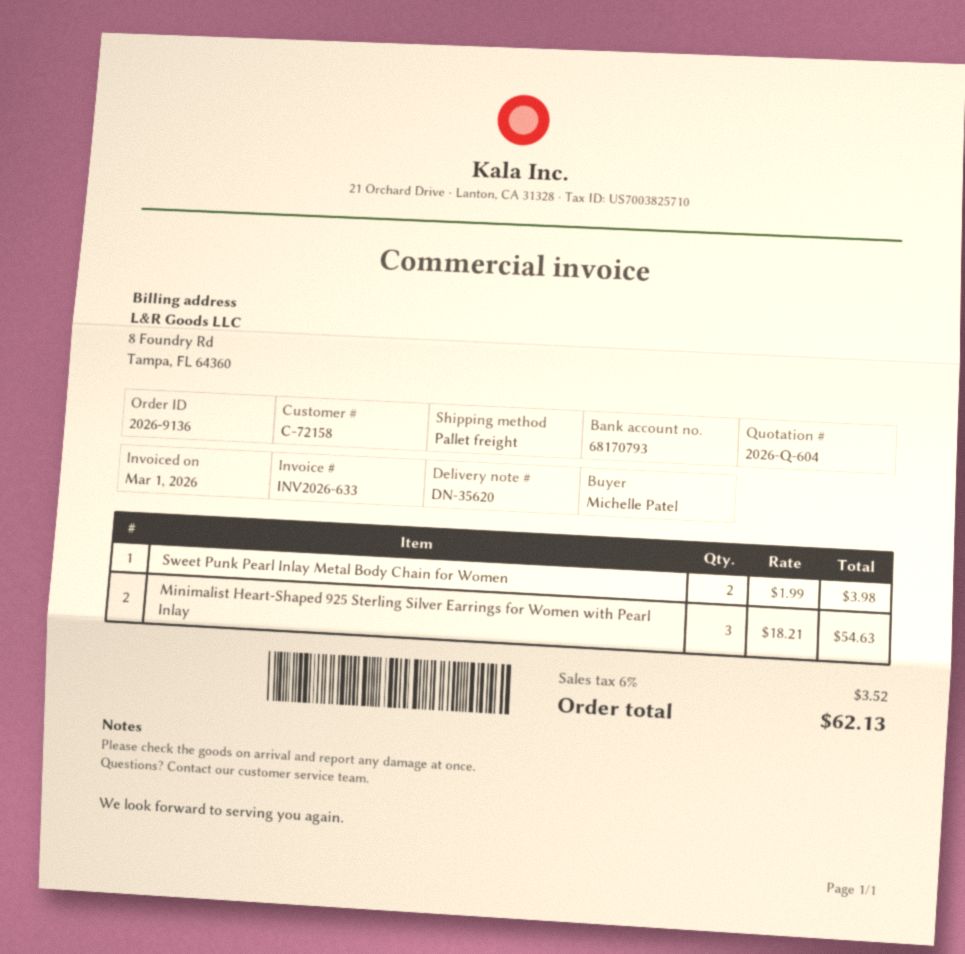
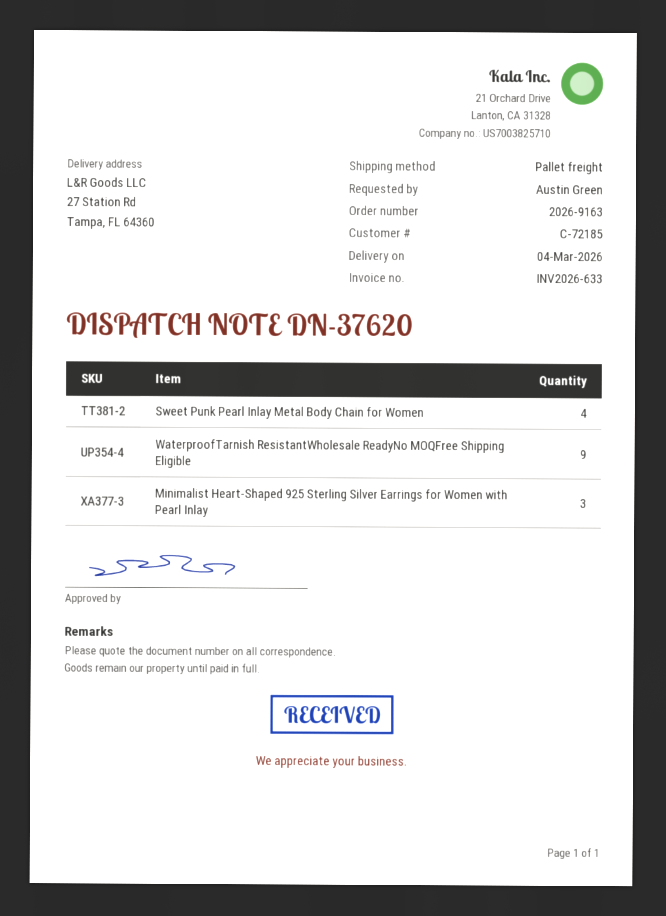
order number: 2026-9136 -> 2026-9163
delivery note number: DN-35620 -> DN-37620
customer number: C-72158 -> C-72185
ordered by: Michelle Patel -> Austin Green
Sweet Punk Pearl Inlay Metal Body Chain for Women: 2 -> 4
WaterproofTarnish ResistantWholesale ReadyNo MOQFree Shipping Eligible: none -> 9

